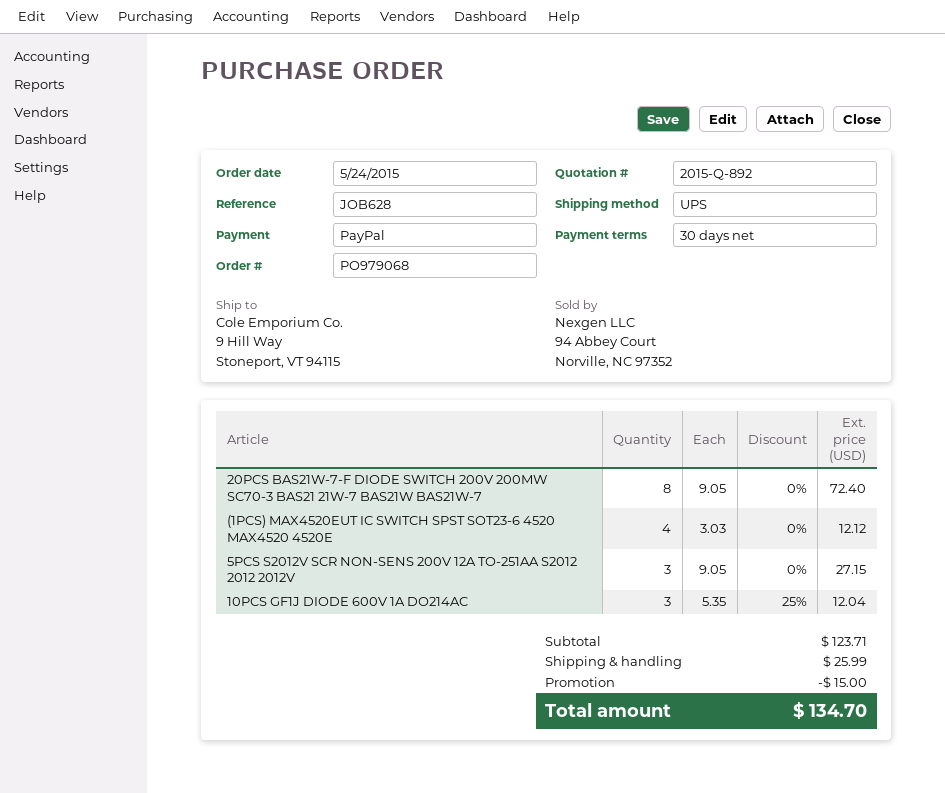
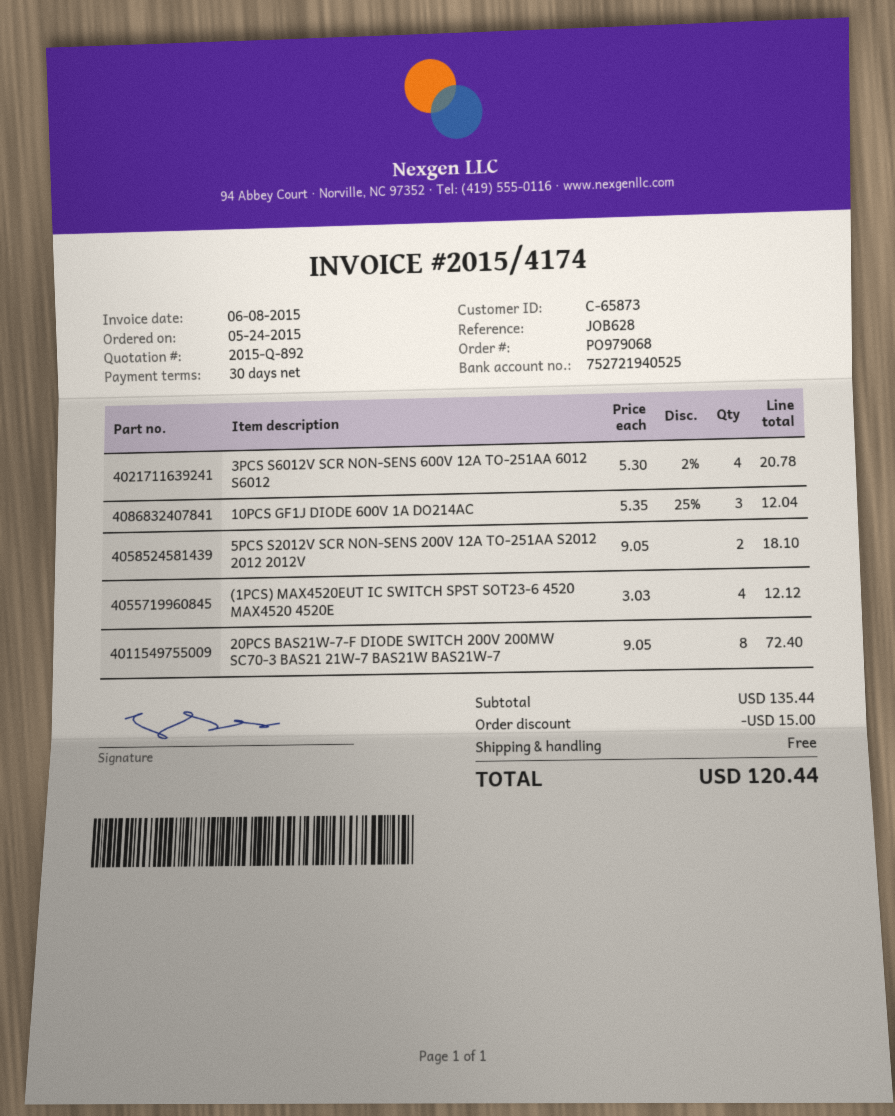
5PCS S2012V SCR NON-SENS 200V 12A TO-251AA S2012 2012 2012V: 3 x 9.05 = 27.15 -> 2 x 9.05 = 18.10
3PCS S6012V SCR NON-SENS 600V 12A TO-251AA 6012 S6012: none -> 4 x 5.30 - 2% = 20.78
subtotal: 123.71 -> 135.44
shipping: 25.99 -> 0.00
total: 134.70 -> 120.44

